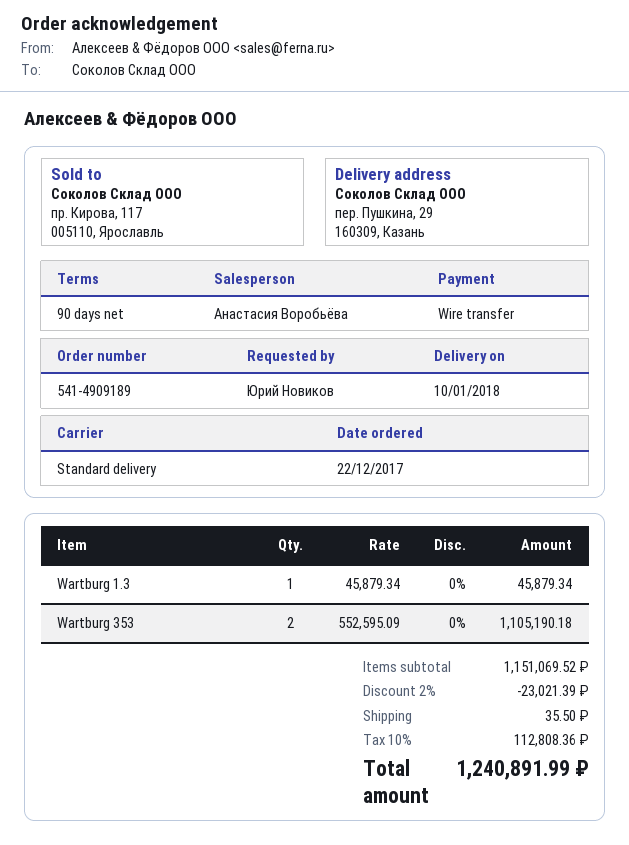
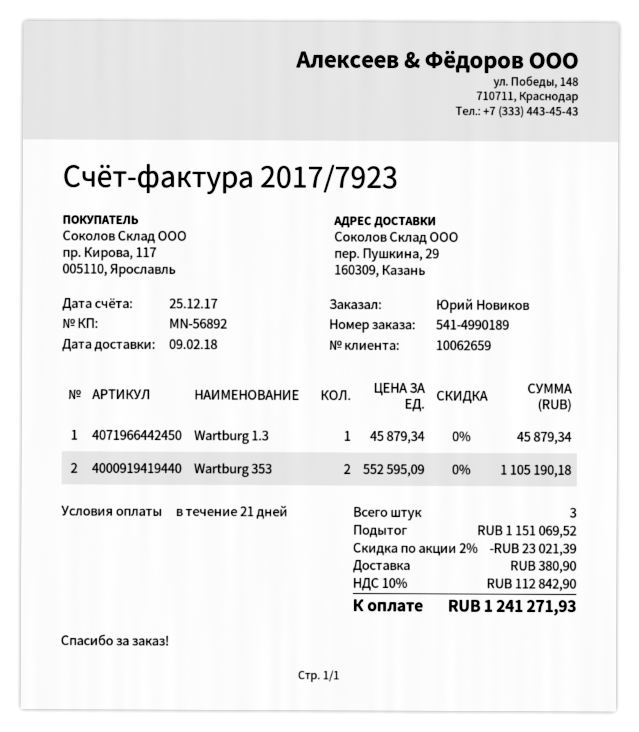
order number: 541-4909189 -> 541-4990189
delivery date: 2018-01-10 -> 2018-02-09
payment terms: 90 days -> 21 days
shipping: 35.50 -> 380.90
tax: 10% = 112808.36 -> 10% = 112842.90
total: 1240891.99 -> 1241271.93

